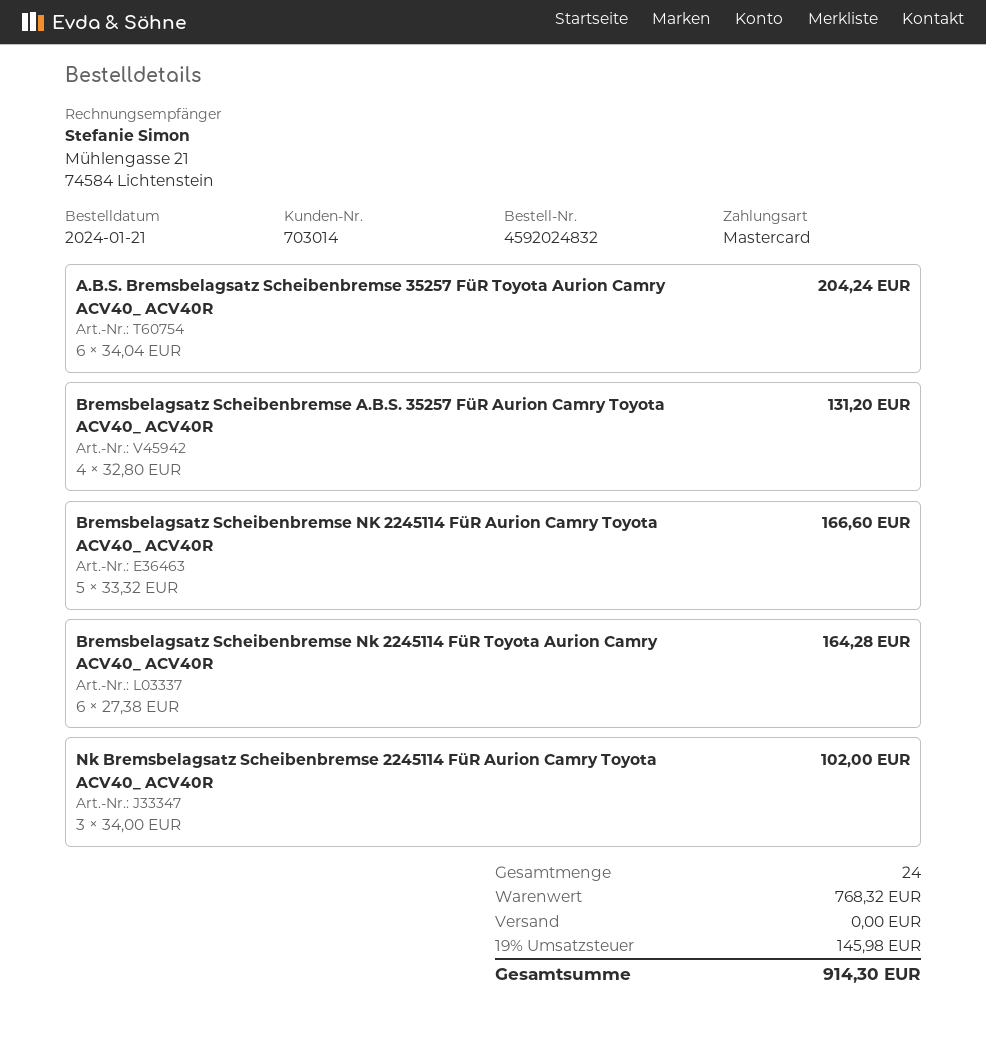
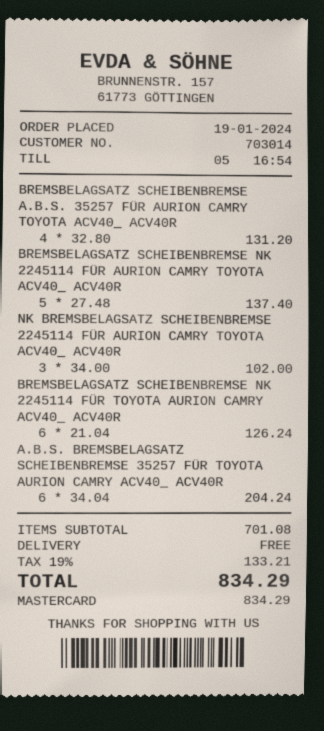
order date: 2024-01-21 -> 2024-01-19
Bremsbelagsatz Scheibenbremse NK 2245114 FüR Aurion Camry Toyota ACV40_ ACV40R: 5 x 33.32 = 166.60 -> 5 x 27.48 = 137.40
Bremsbelagsatz Scheibenbremse Nk 2245114 FüR Toyota Aurion Camry ACV40_ ACV40R: 6 x 27.38 = 164.28 -> 6 x 21.04 = 126.24
subtotal: 768.32 -> 701.08
tax: 19% = 145.98 -> 19% = 133.21
total: 914.30 -> 834.29

